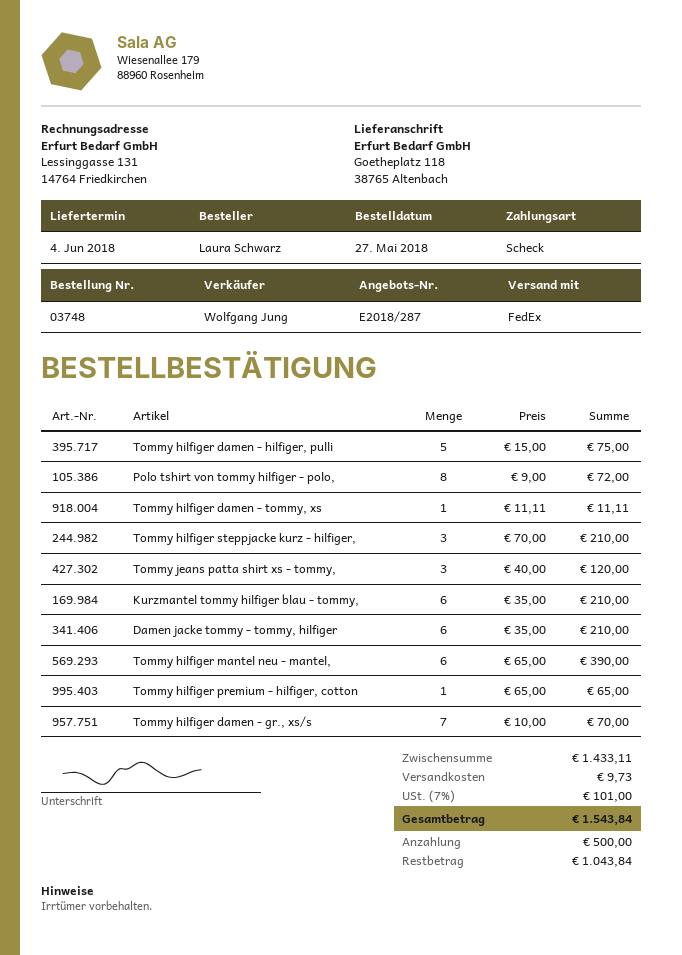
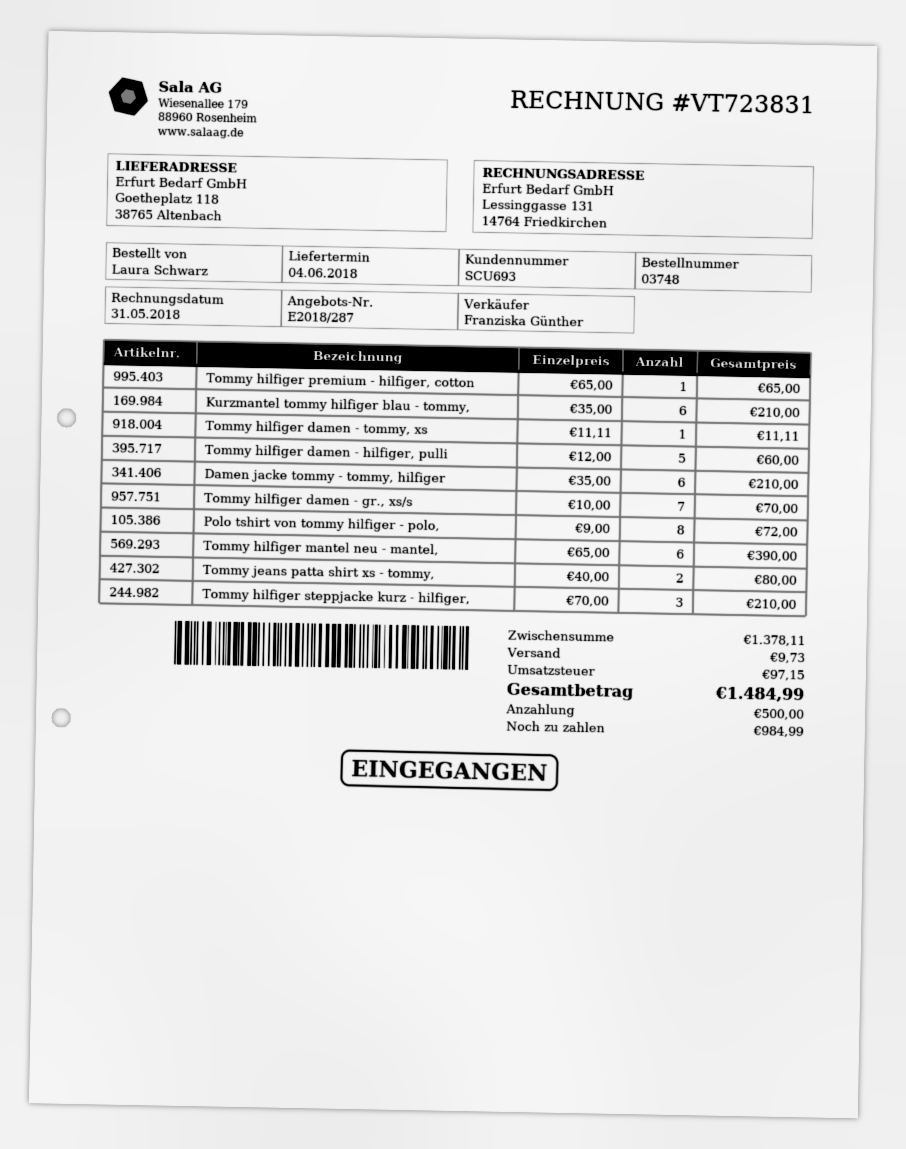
sales rep: Wolfgang Jung -> Franziska Günther
Tommy hilfiger damen - hilfiger, pulli: 5 x 15.00 = 75.00 -> 5 x 12.00 = 60.00
Tommy jeans patta shirt xs - tommy,: 3 x 40.00 = 120.00 -> 2 x 40.00 = 80.00
subtotal: 1433.11 -> 1378.11
tax: 101.00 -> 97.15
total: 1543.84 -> 1484.99
balance: 1043.84 -> 984.99

